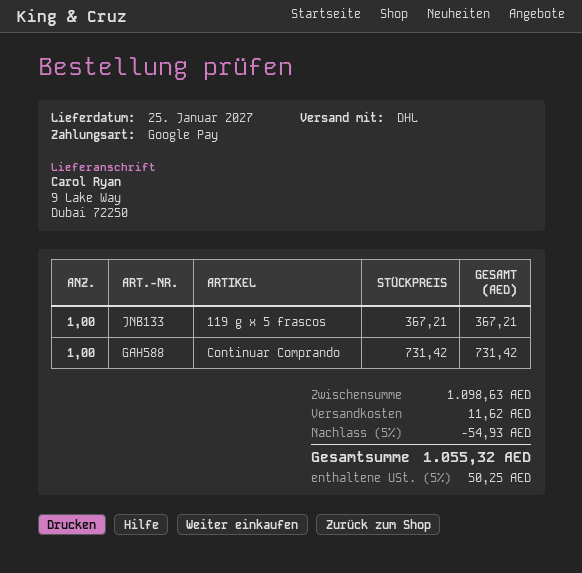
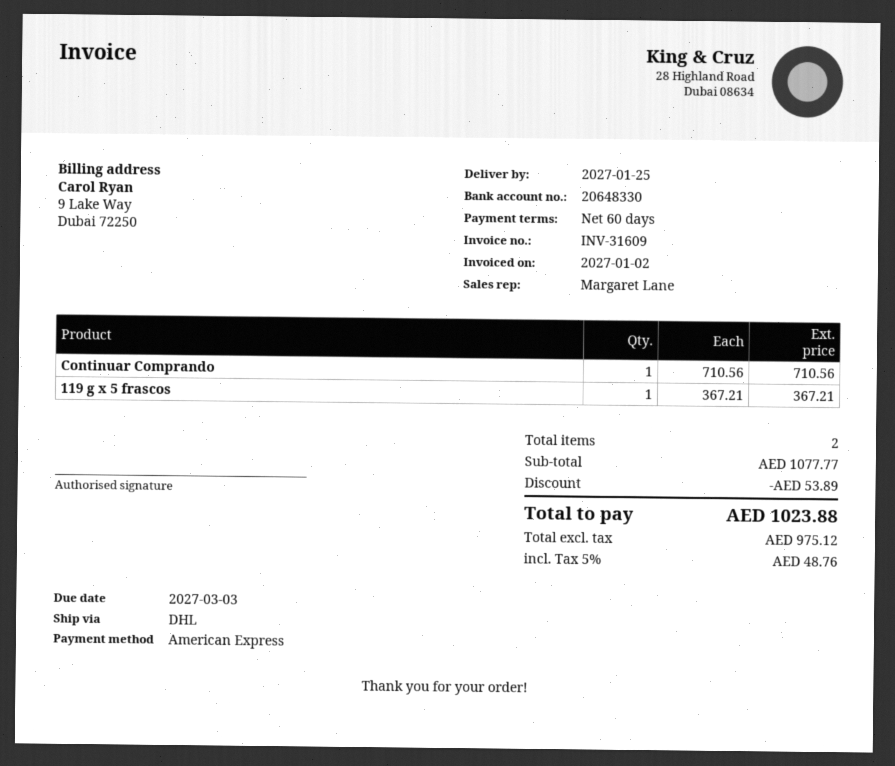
payment method: Google Pay -> American Express
Continuar Comprando: 1 x 731.42 = 731.42 -> 1 x 710.56 = 710.56
subtotal: 1098.63 -> 1077.77
discount: 54.93 -> 53.89
shipping: 11.62 -> none
tax: 5% = 50.25 -> 5% = 48.76
total: 1055.32 -> 1023.88

